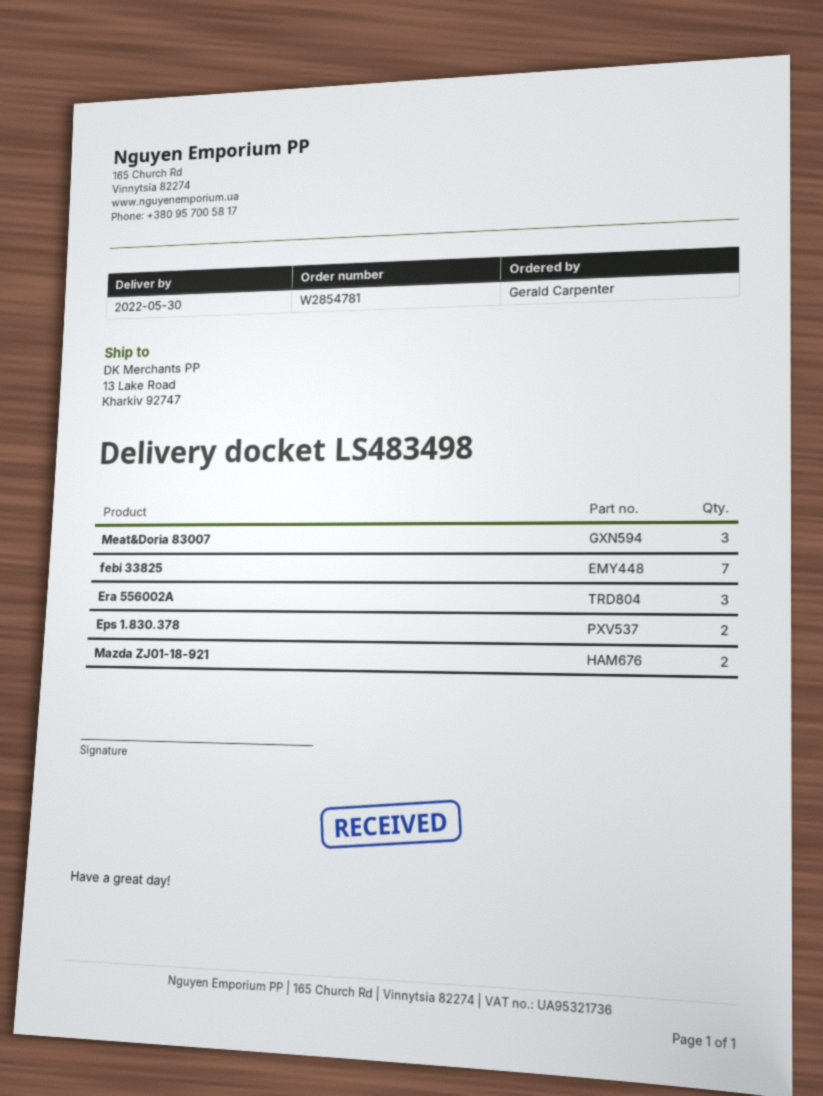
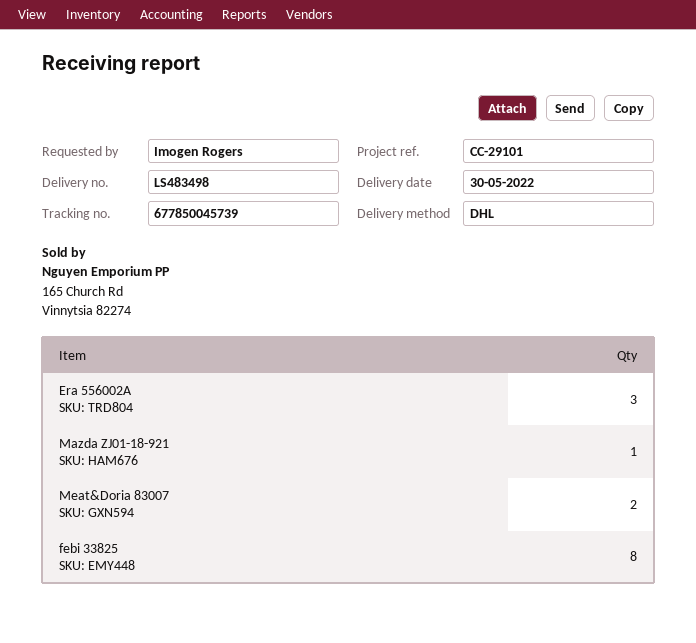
ordered by: Gerald Carpenter -> Imogen Rogers
Meat&Doria 83007: 3 -> 2
febi 33825: 7 -> 8
Eps 1.830.378: 2 -> none
Mazda ZJ01-18-921: 2 -> 1

